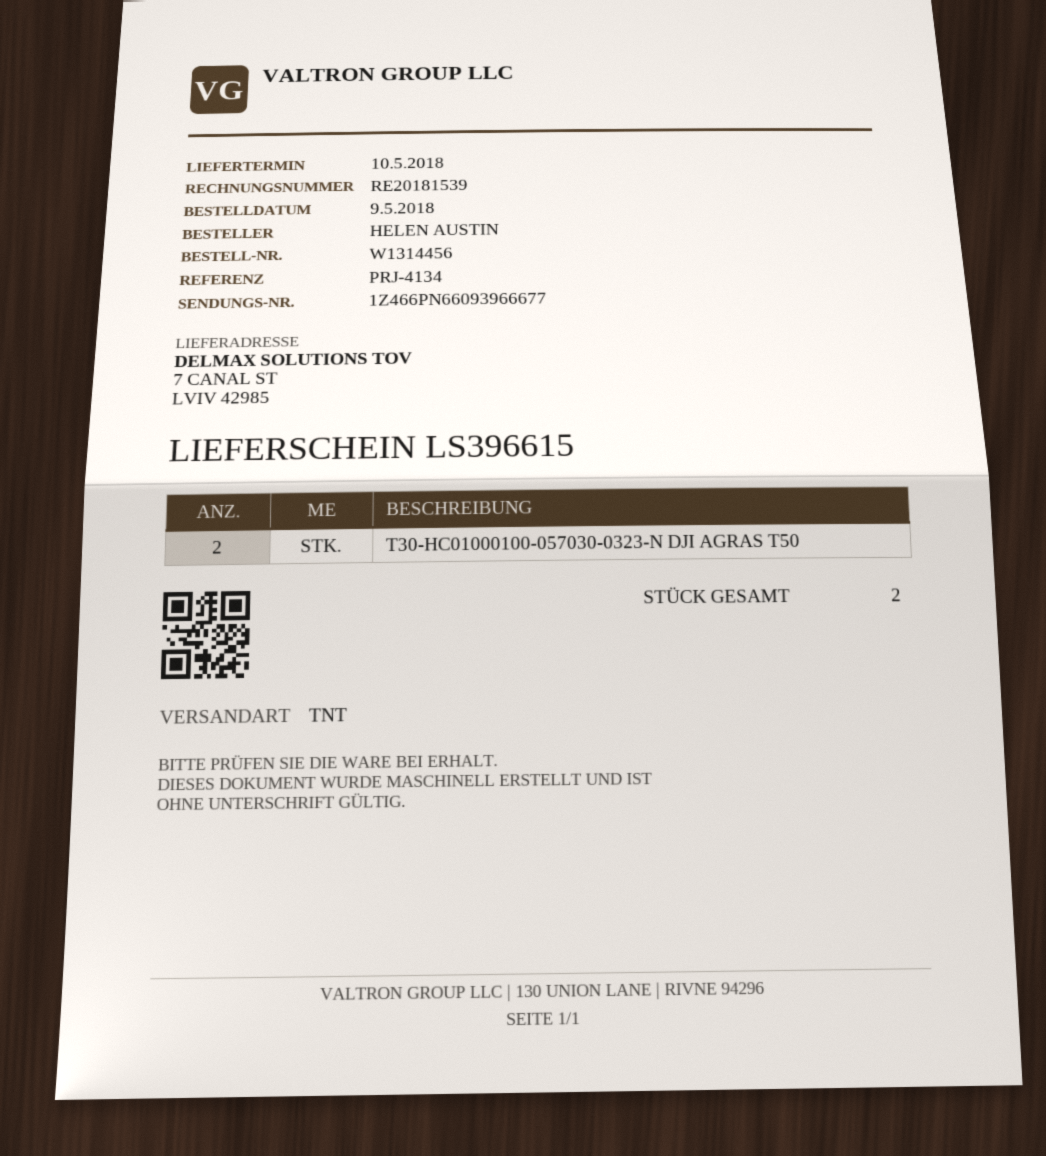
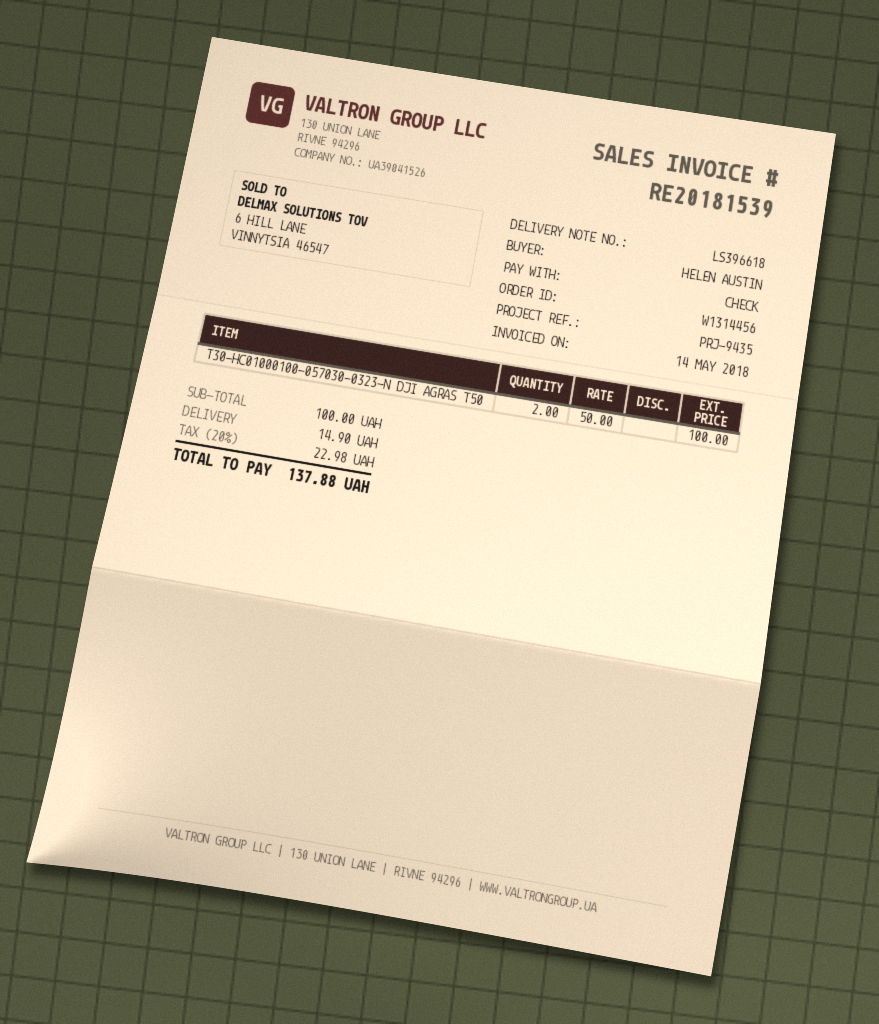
delivery note number: LS396615 -> LS396618
reference: PRJ-4134 -> PRJ-9435

